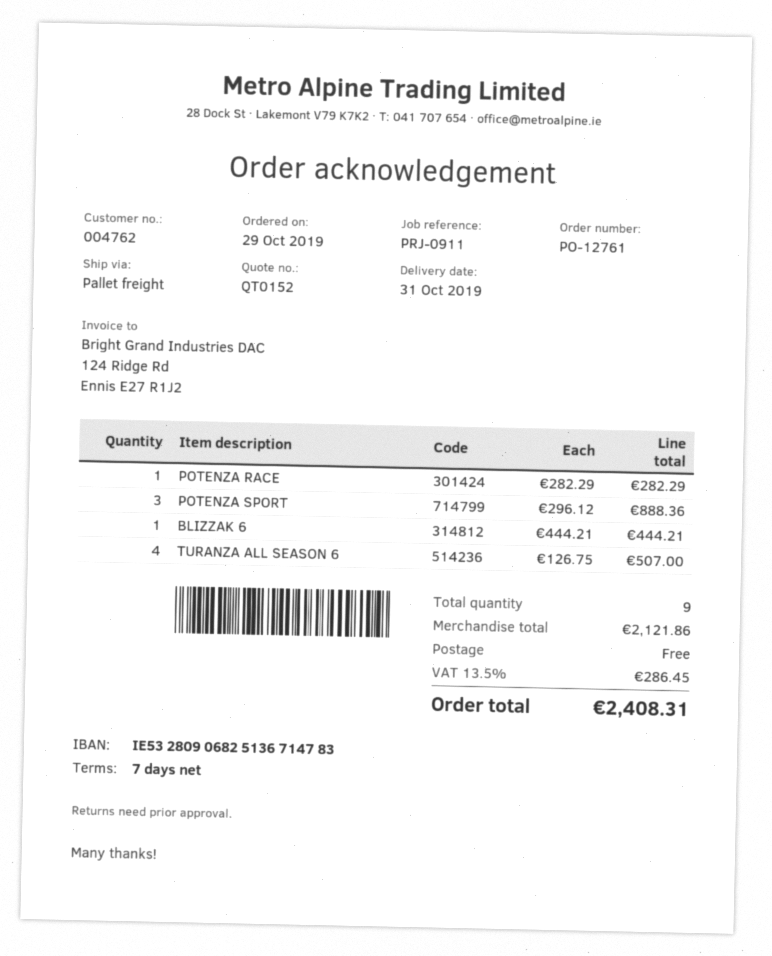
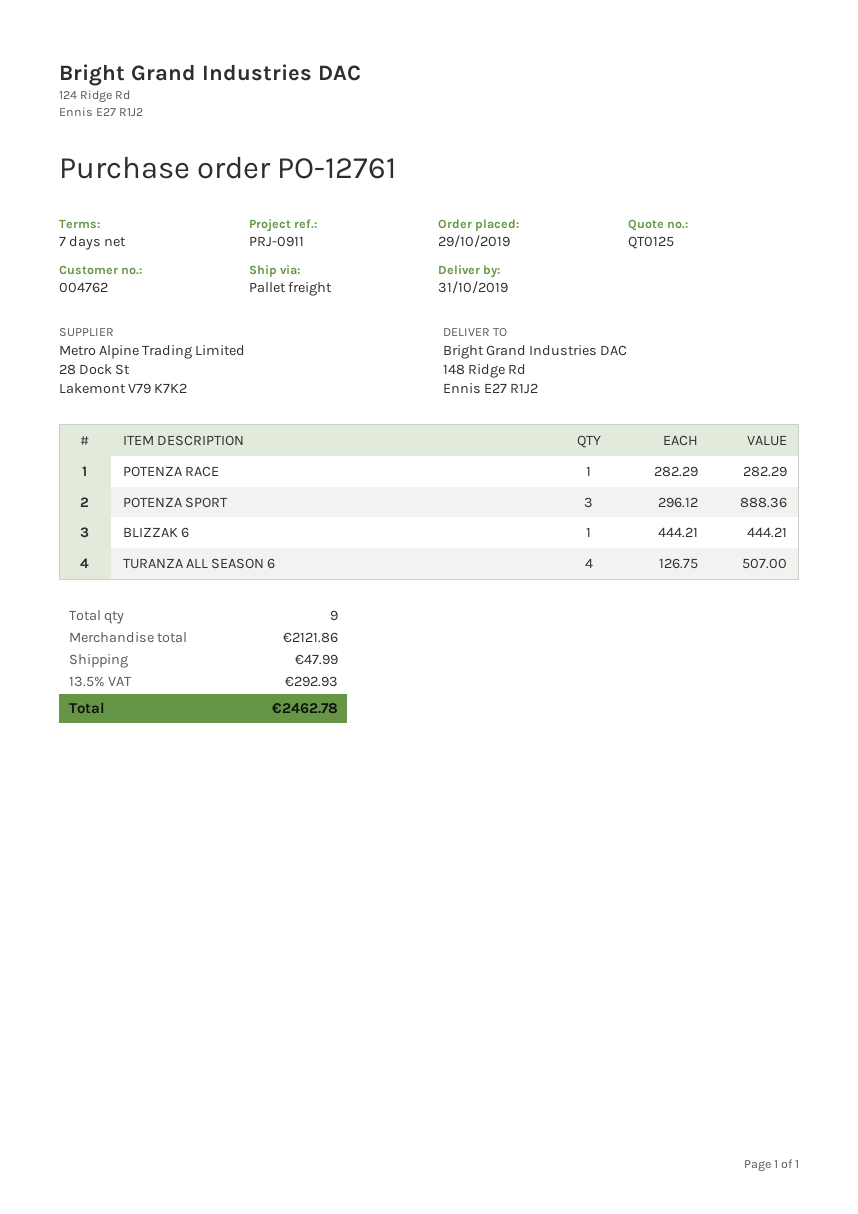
quote number: QT0152 -> QT0125
shipping: 0.00 -> 47.99
tax: 13.5% = 286.45 -> 13.5% = 292.93
total: 2408.31 -> 2462.78

